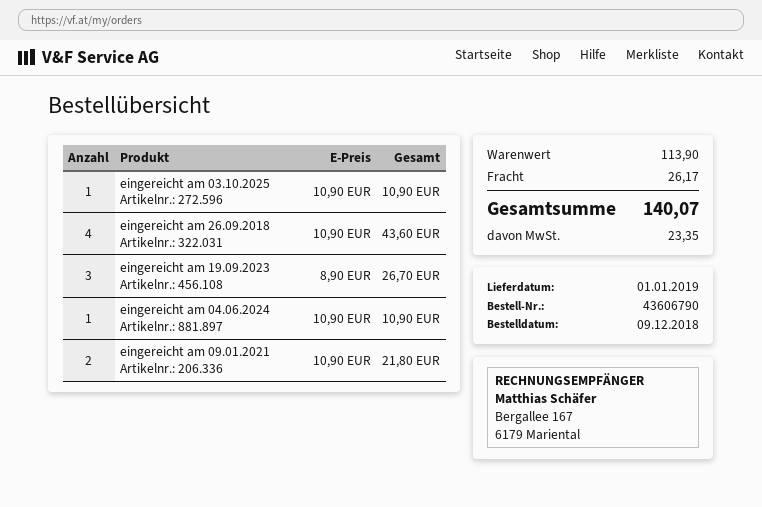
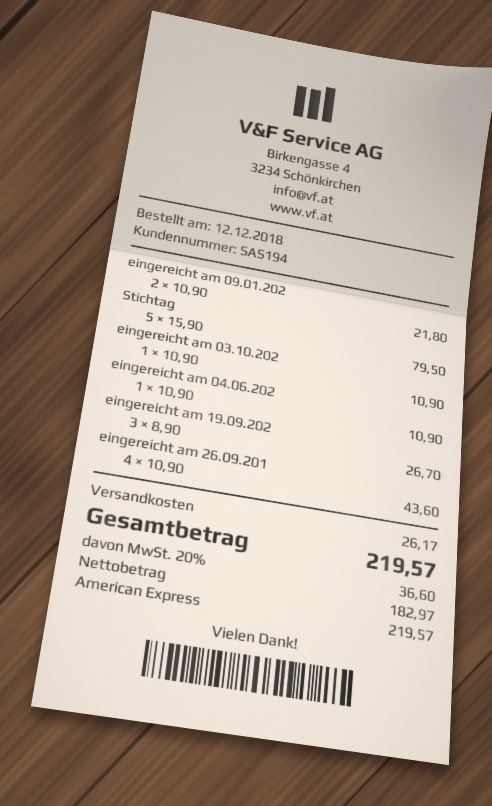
order date: 2018-12-09 -> 2018-12-12
Stichtag: none -> 5 x 15.90 = 79.50
tax: 23.35 -> 36.60
total: 140.07 -> 219.57

